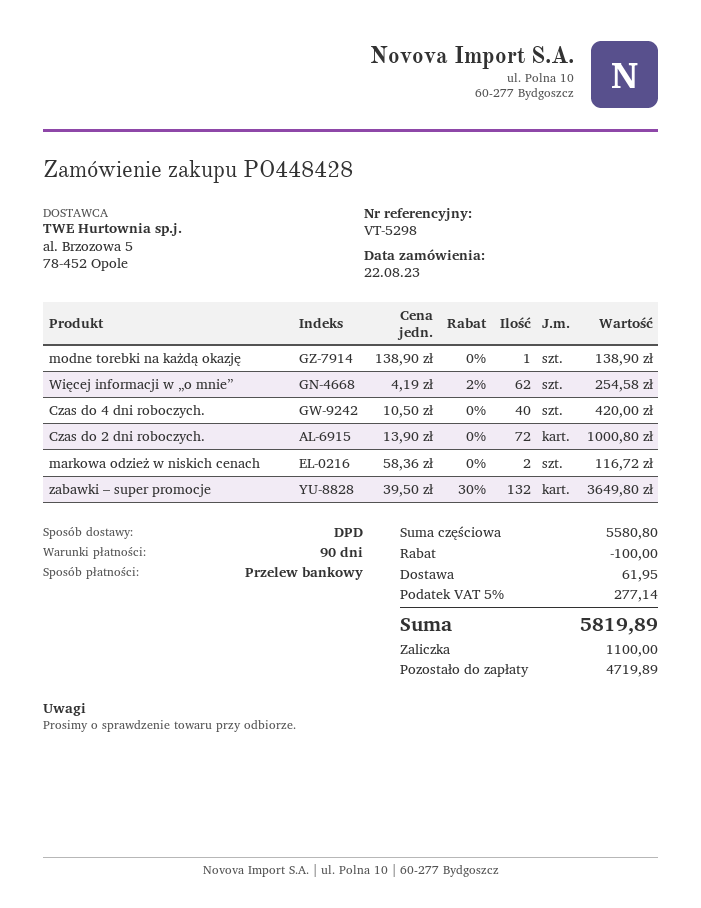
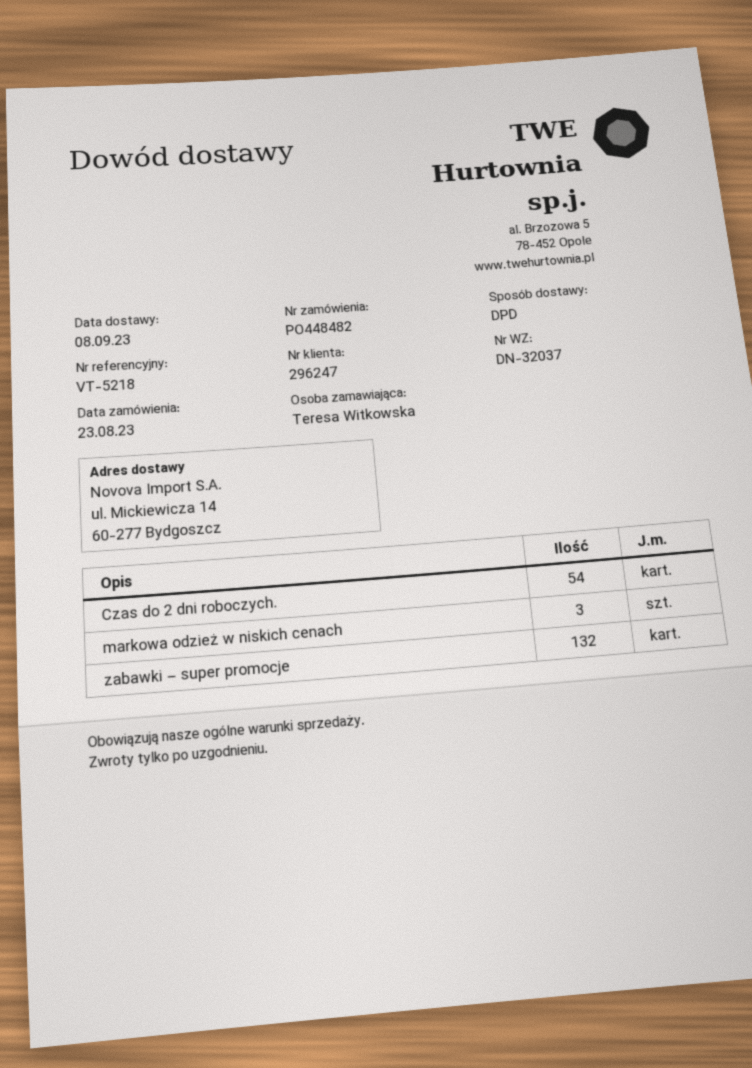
order number: PO448428 -> PO448482
order date: 2023-08-22 -> 2023-08-23
reference: VT-5298 -> VT-5218
modne torebki na każdą okazję: 1 -> none
Więcej informacji w „o mnie”: 62 -> none
Czas do 4 dni roboczych.: 40 -> none
Czas do 2 dni roboczych.: 72 -> 54
markowa odzież w niskich cenach: 2 -> 3

